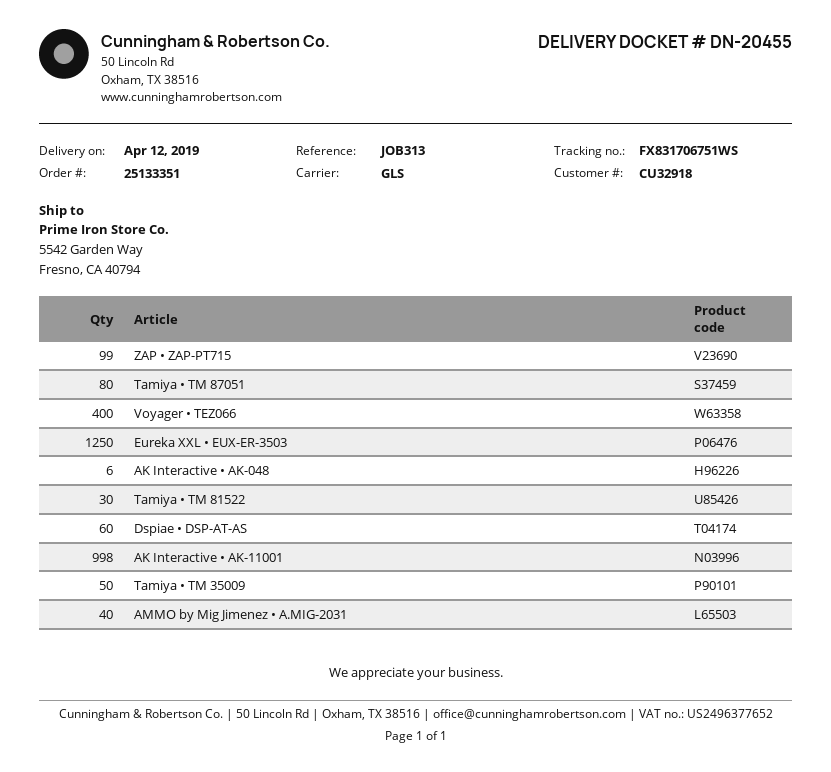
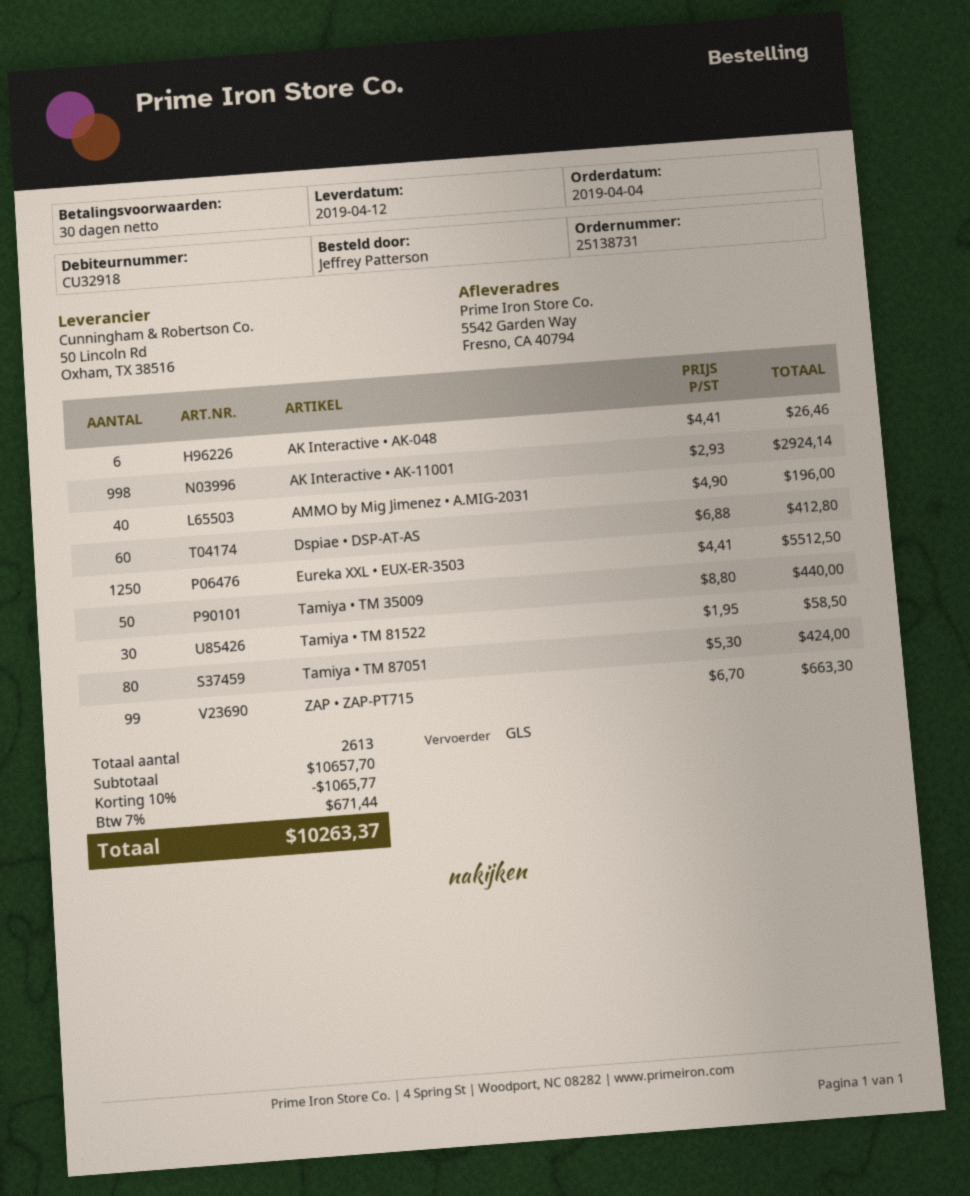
order number: 25133351 -> 25138731
Voyager • TEZ066: 400 -> none

